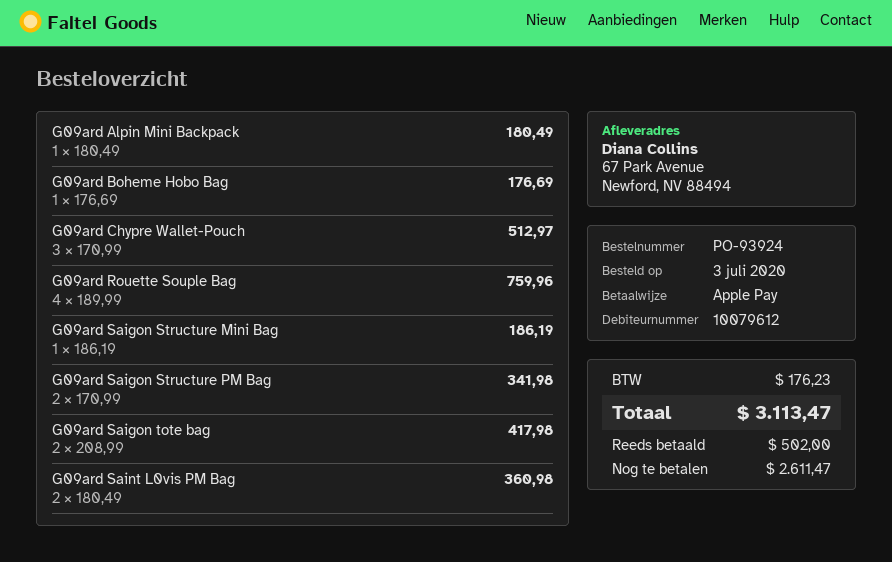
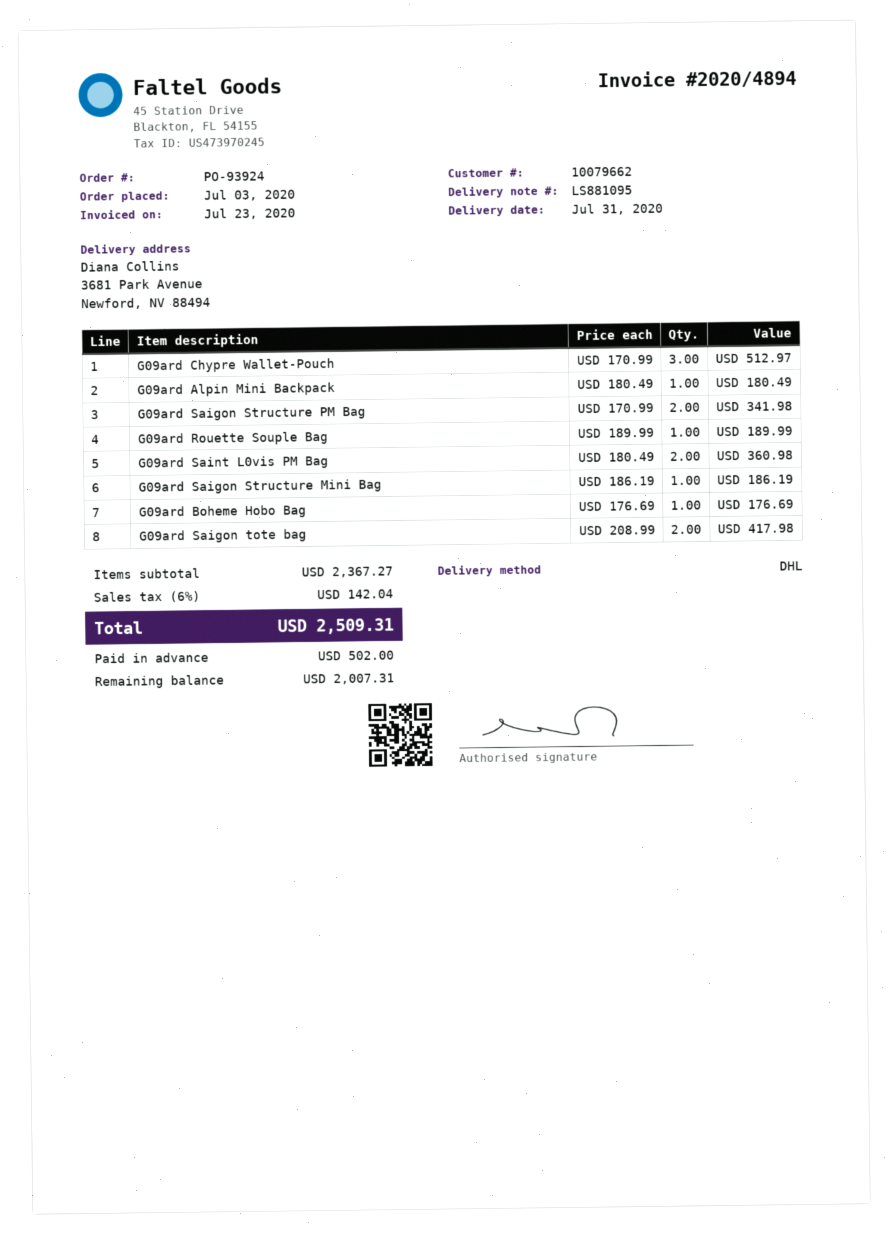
customer number: 10079612 -> 10079662
ship to: 67 Park Avenue, Newford, NV 88494 -> 3681 Park Avenue, Newford, NV 88494
G09ard Rouette Souple Bag: 4 x 189.99 = 759.96 -> 1 x 189.99 = 189.99
tax: 176.23 -> 142.04
total: 3113.47 -> 2509.31
balance: 2611.47 -> 2007.31

